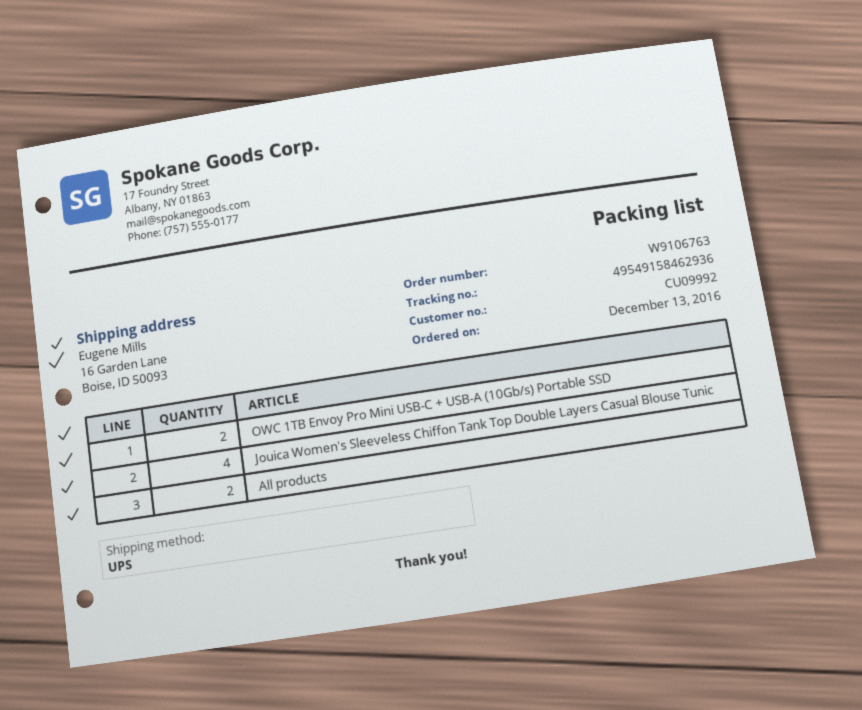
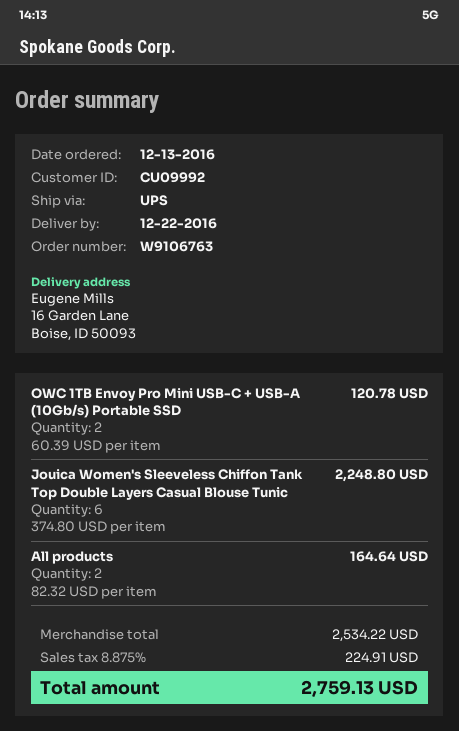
Jouica Women's Sleeveless Chiffon Tank Top Double Layers Casual Blouse Tunic: 4 -> 6

